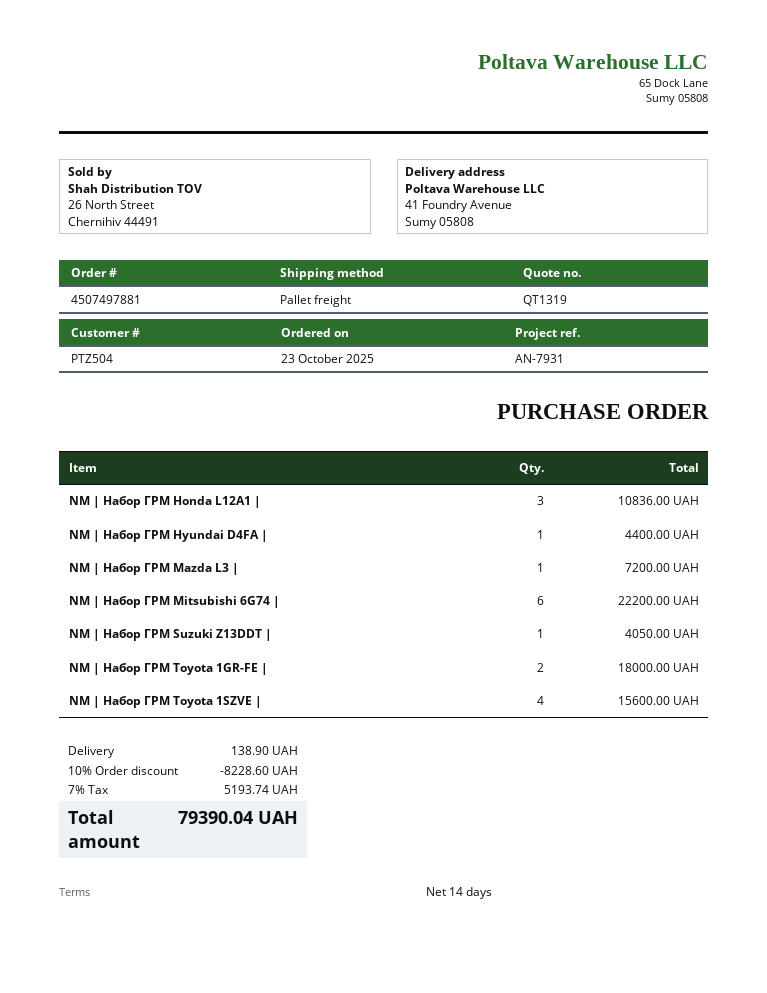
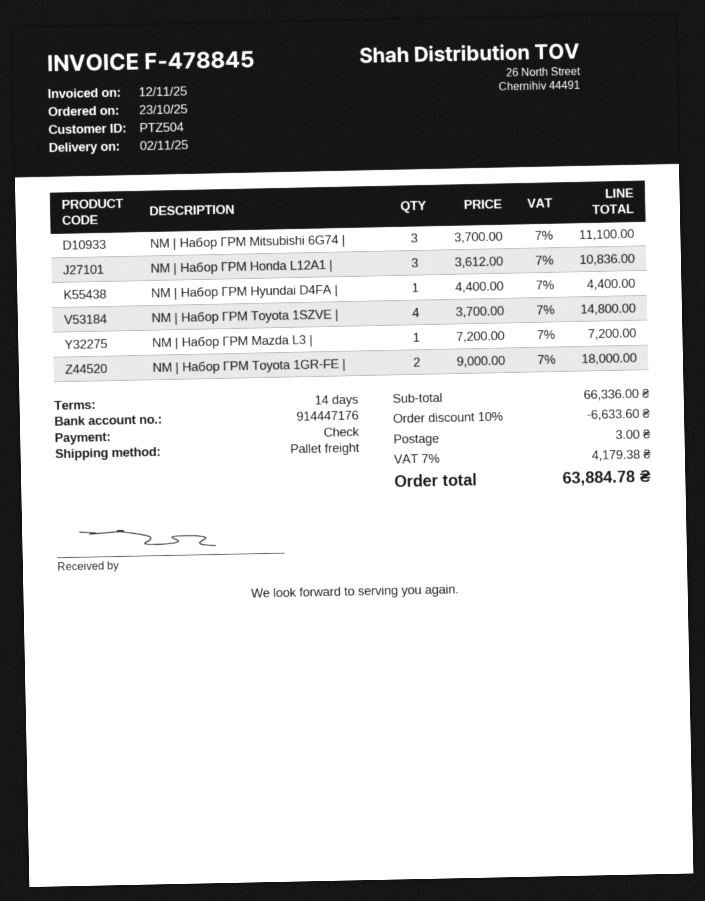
NM | Набор ГРМ Mitsubishi 6G74 |: 6 for 22200.00 -> 3 for 11100.00
NM | Набор ГРМ Suzuki Z13DDT |: 1 for 4050.00 -> none
NM | Набор ГРМ Toyota 1SZVE |: 4 for 15600.00 -> 4 for 14800.00
discount: 10% = 8228.60 -> 10% = 6633.60
shipping: 138.90 -> 3.00
tax: 7% = 5193.74 -> 7% = 4179.38
total: 79390.04 -> 63884.78

